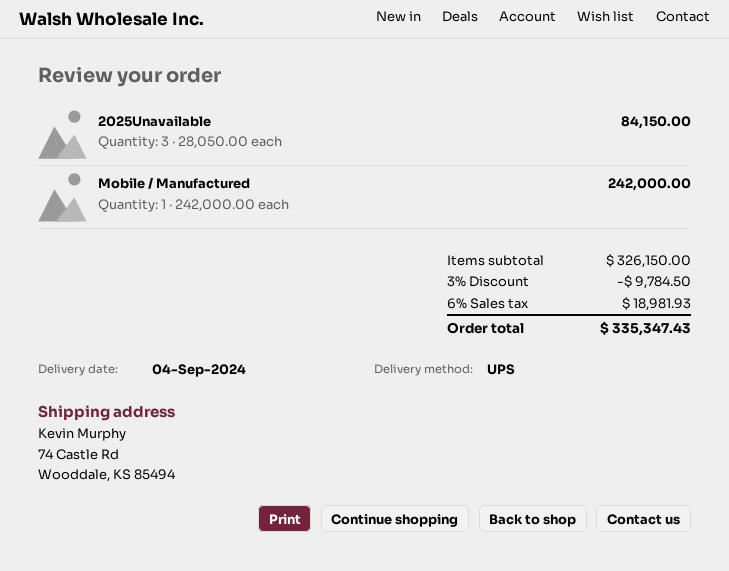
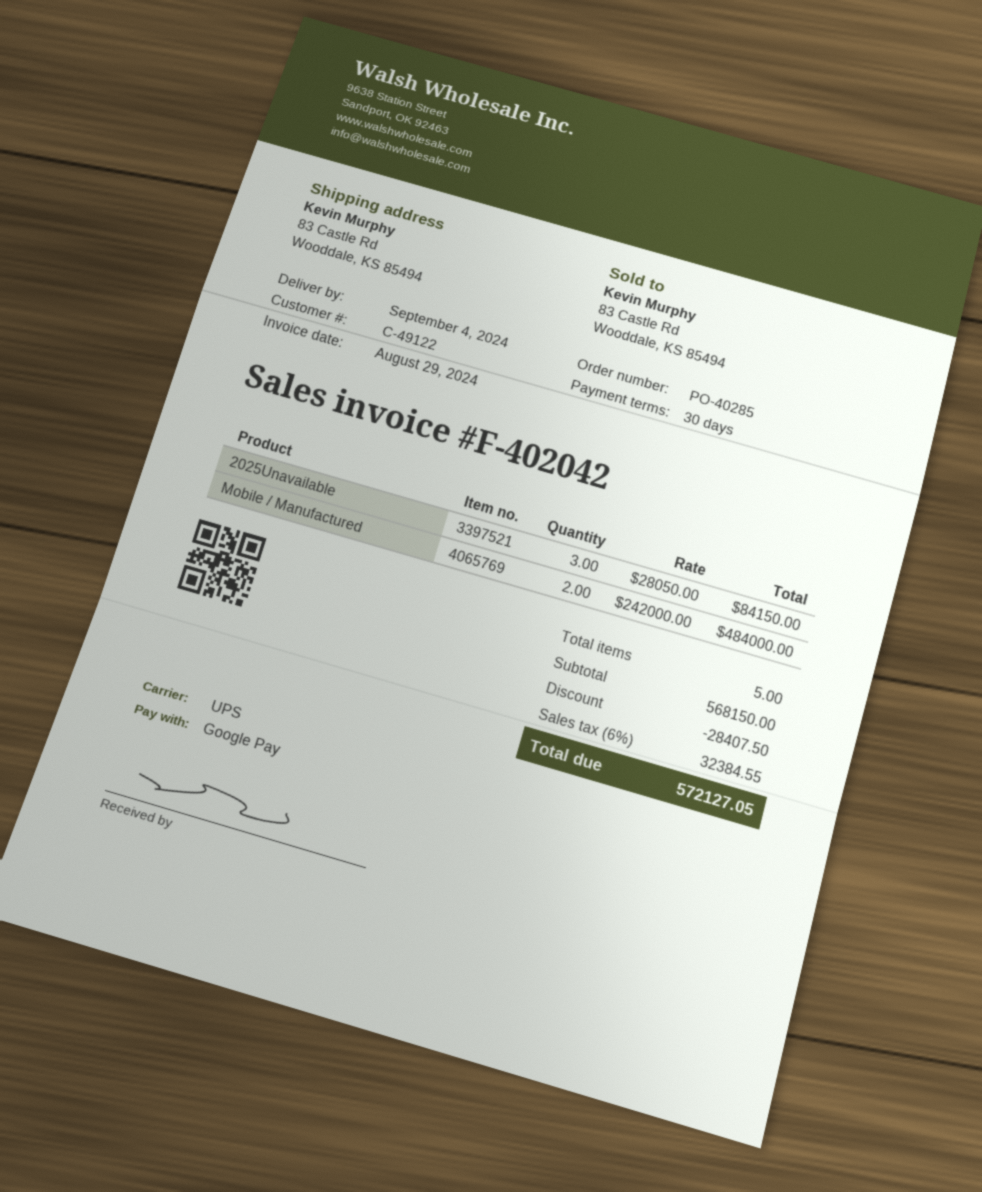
ship to: 74 Castle Rd, Wooddale, KS 85494 -> 83 Castle Rd, Wooddale, KS 85494
Mobile / Manufactured: 1 x 242000.00 = 242000.00 -> 2 x 242000.00 = 484000.00
subtotal: 326150.00 -> 568150.00
discount: 9784.50 -> 28407.50
tax: 6% = 18981.93 -> 6% = 32384.55
total: 335347.43 -> 572127.05

